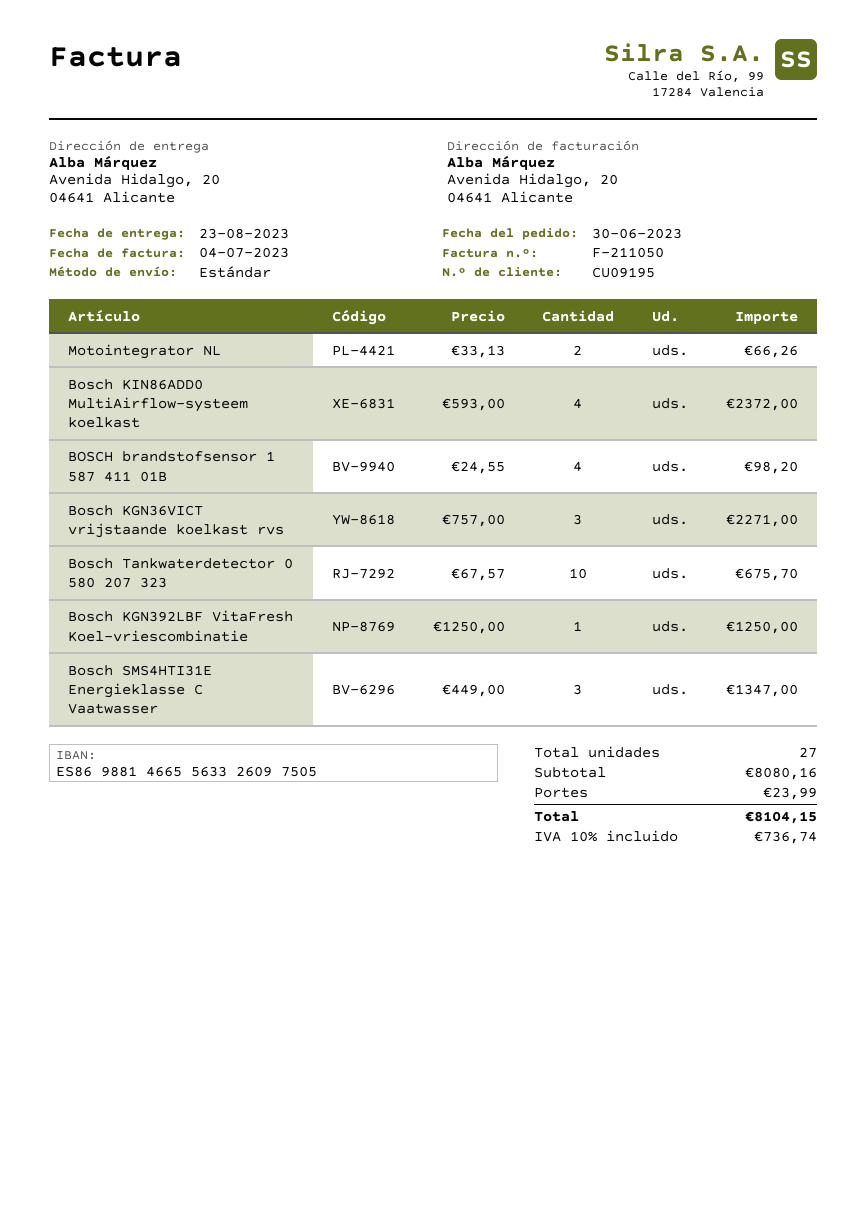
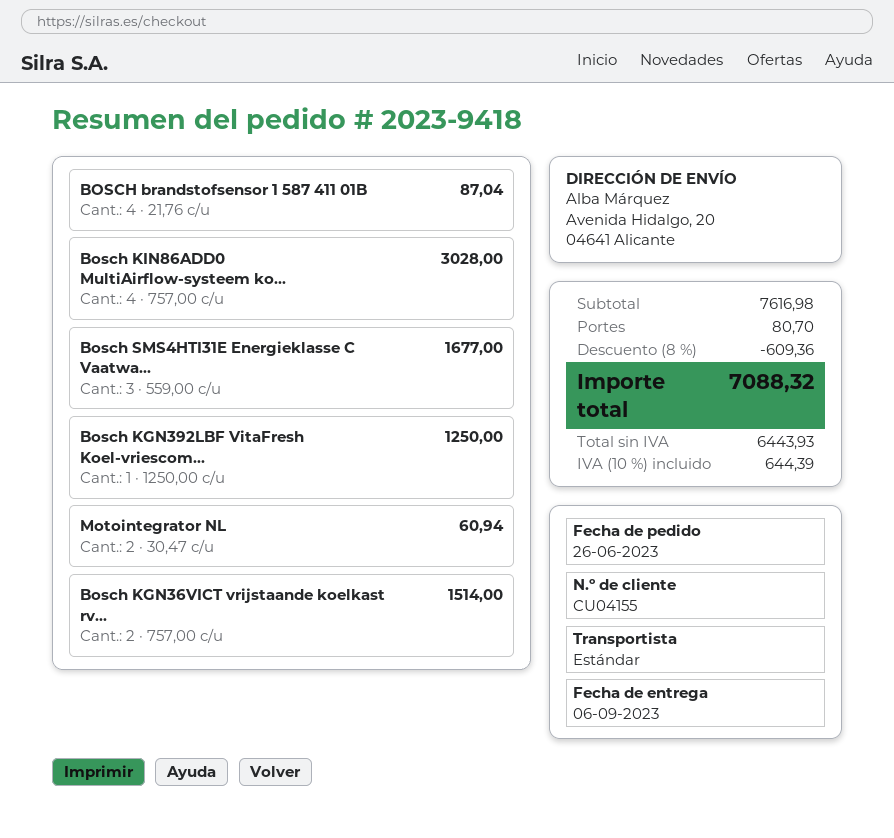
order date: 2023-06-30 -> 2023-06-26
delivery date: 2023-08-23 -> 2023-09-06
customer number: CU09195 -> CU04155
Motointegrator NL: 2 x 33.13 = 66.26 -> 2 x 30.47 = 60.94
Bosch KIN86ADD0 MultiAirflow-systeem koelkast: 4 x 593.00 = 2372.00 -> 4 x 757.00 = 3028.00
BOSCH brandstofsensor 1 587 411 01B: 4 x 24.55 = 98.20 -> 4 x 21.76 = 87.04
Bosch KGN36VICT vrijstaande koelkast rvs: 3 x 757.00 = 2271.00 -> 2 x 757.00 = 1514.00
Bosch Tankwaterdetector 0 580 207 323: 10 x 67.57 = 675.70 -> none
Bosch SMS4HTI31E Energieklasse C Vaatwasser: 3 x 449.00 = 1347.00 -> 3 x 559.00 = 1677.00
subtotal: 8080.16 -> 7616.98
discount: none -> 8% = 609.36
shipping: 23.99 -> 80.70
tax: 10% = 736.74 -> 10% = 644.39
total: 8104.15 -> 7088.32

